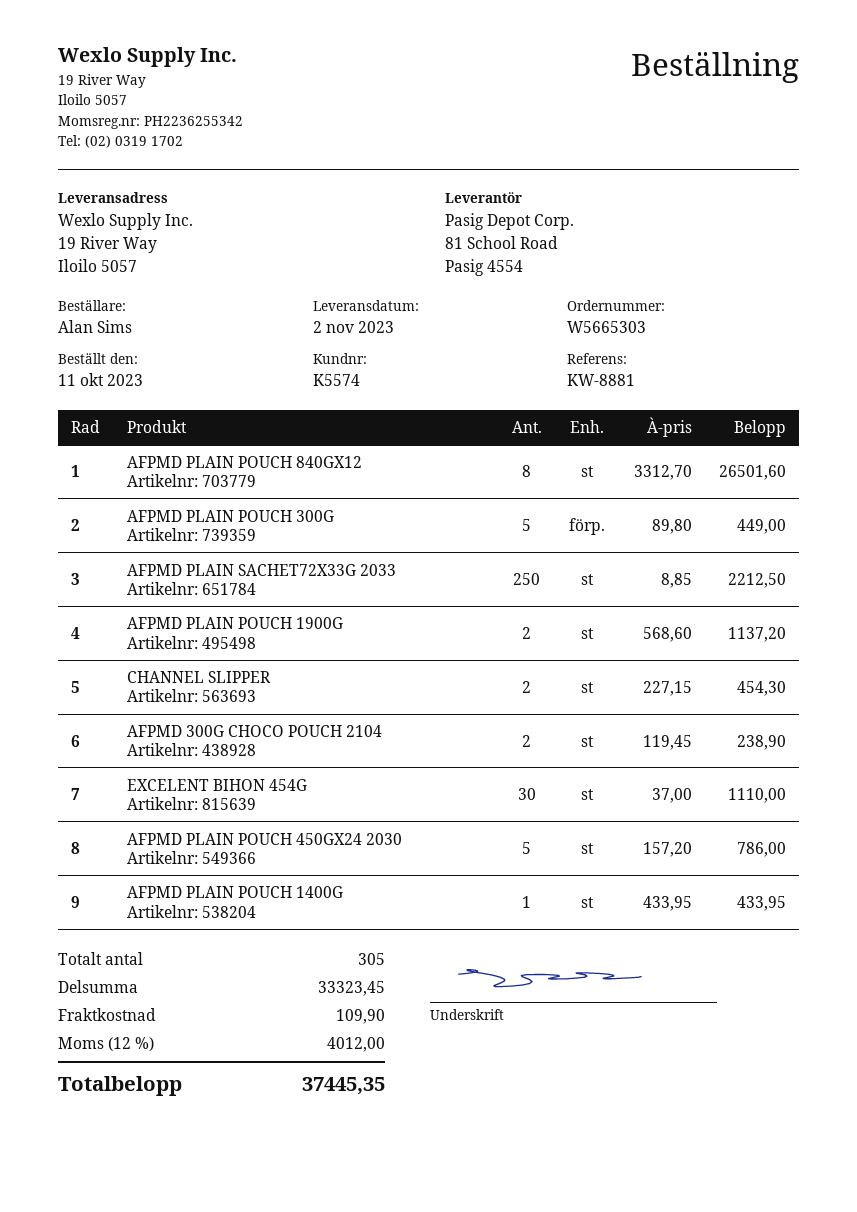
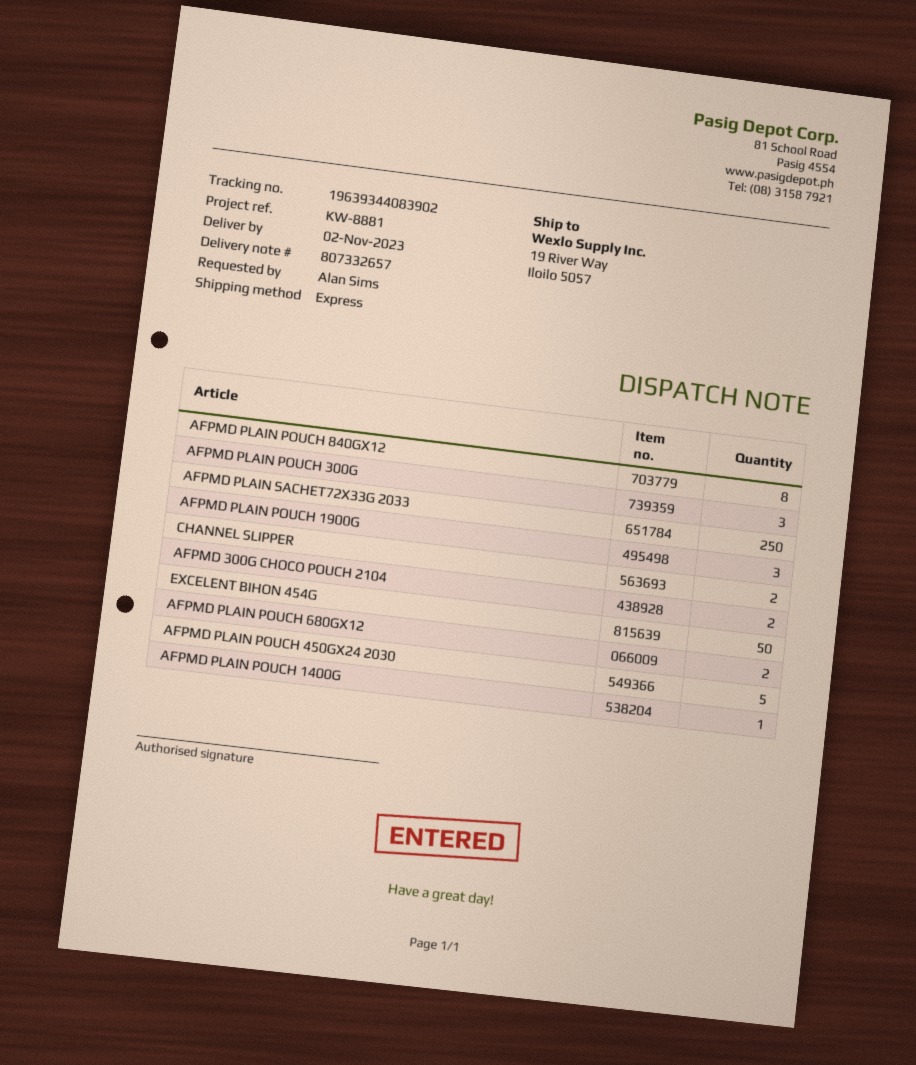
AFPMD PLAIN POUCH 300G: 5 -> 3
AFPMD PLAIN POUCH 1900G: 2 -> 3
EXCELENT BIHON 454G: 30 -> 50
AFPMD PLAIN POUCH 680GX12: none -> 2

